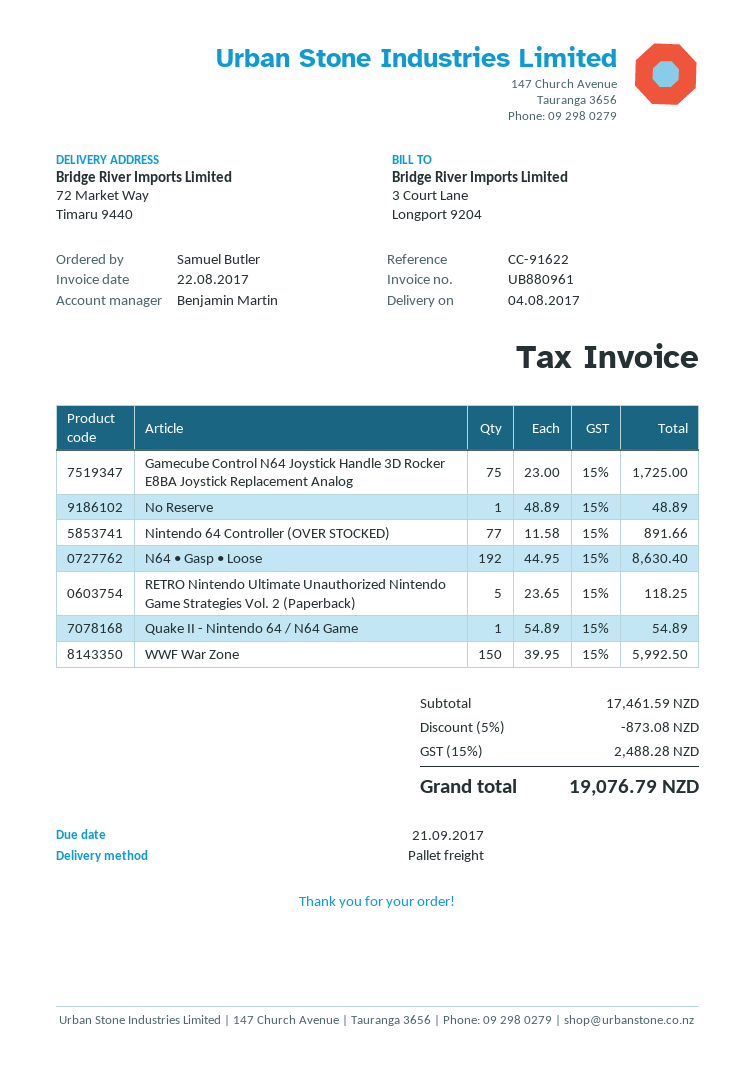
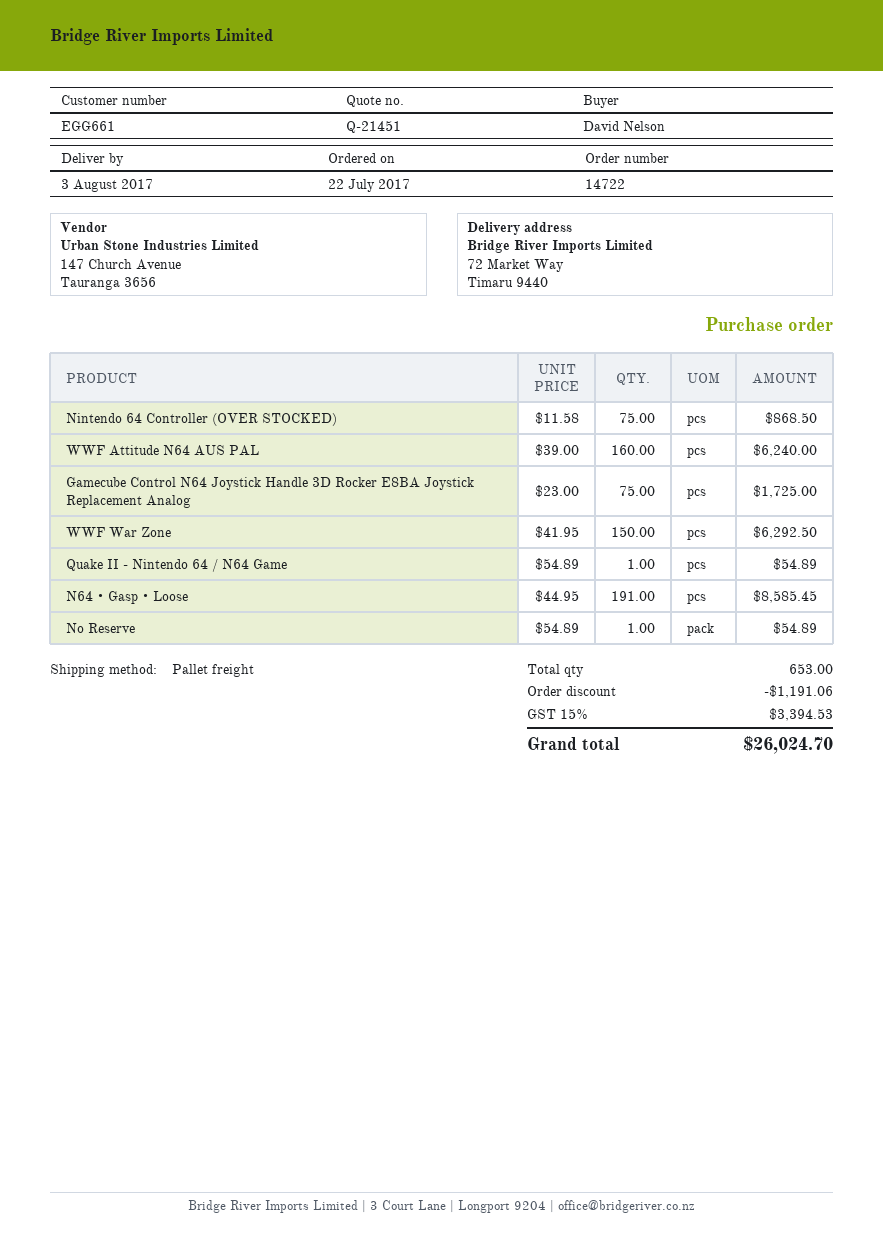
delivery date: 2017-08-04 -> 2017-08-03
ordered by: Samuel Butler -> David Nelson
No Reserve: 1 x 48.89 = 48.89 -> 1 x 54.89 = 54.89
Nintendo 64 Controller (OVER STOCKED): 77 x 11.58 = 891.66 -> 75 x 11.58 = 868.50
N64 • Gasp • Loose: 192 x 44.95 = 8630.40 -> 191 x 44.95 = 8585.45
RETRO Nintendo Ultimate Unauthorized Nintendo Game Strategies Vol. 2 (Paperback): 5 x 23.65 = 118.25 -> none
WWF War Zone: 150 x 39.95 = 5992.50 -> 150 x 41.95 = 6292.50
WWF Attitude N64 AUS PAL: none -> 160 x 39.00 = 6240.00
discount: 873.08 -> 1191.06
tax: 15% = 2488.28 -> 15% = 3394.53
total: 19076.79 -> 26024.70

